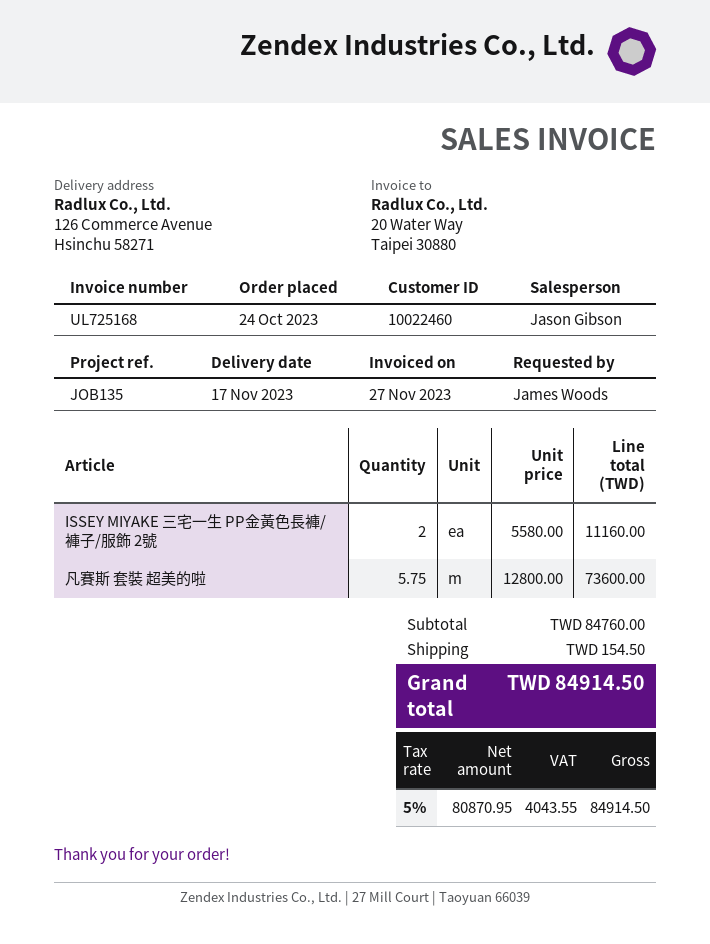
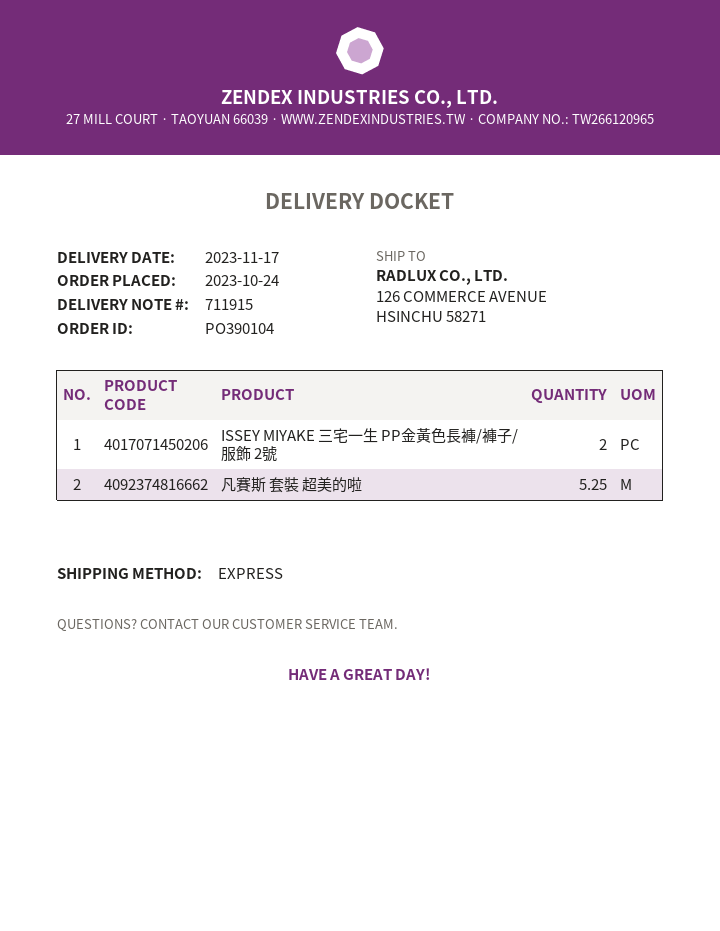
凡賽斯 套裝 超美的啦: 5.75 -> 5.25

